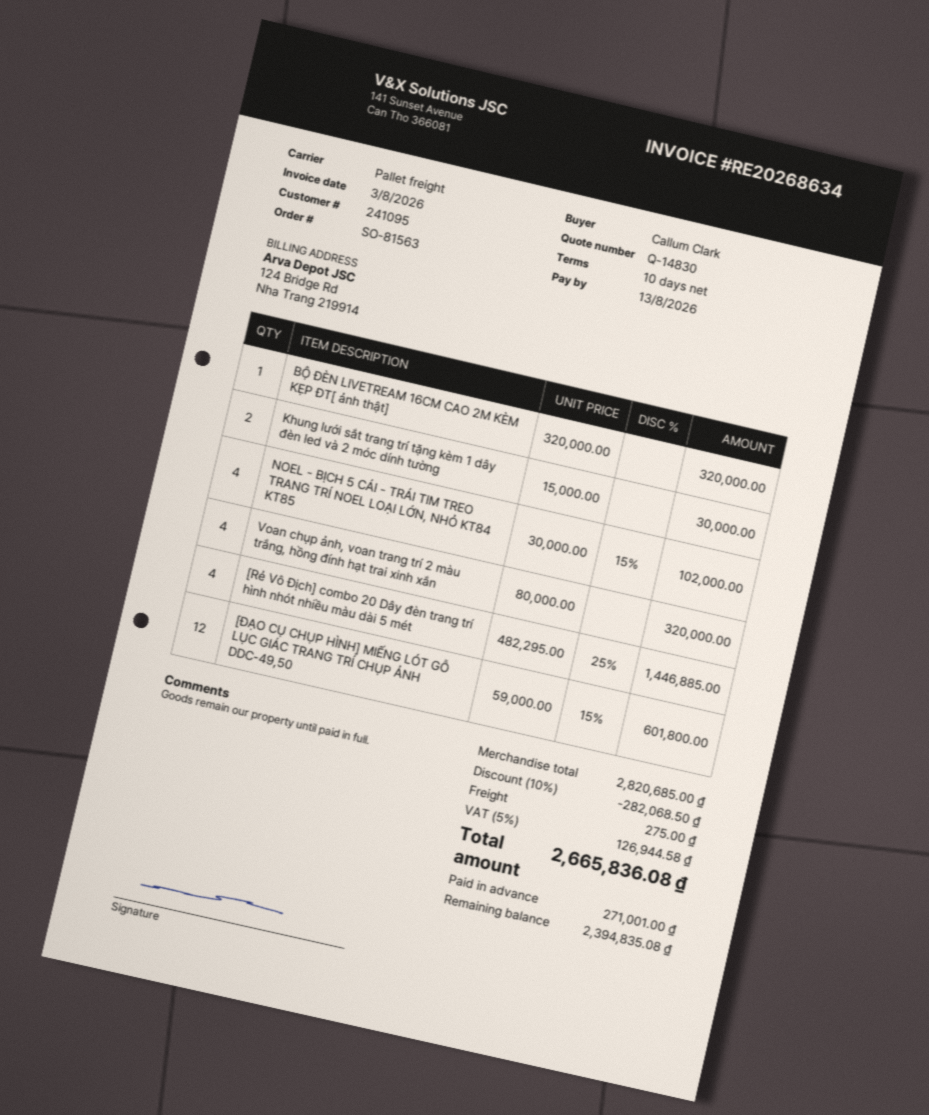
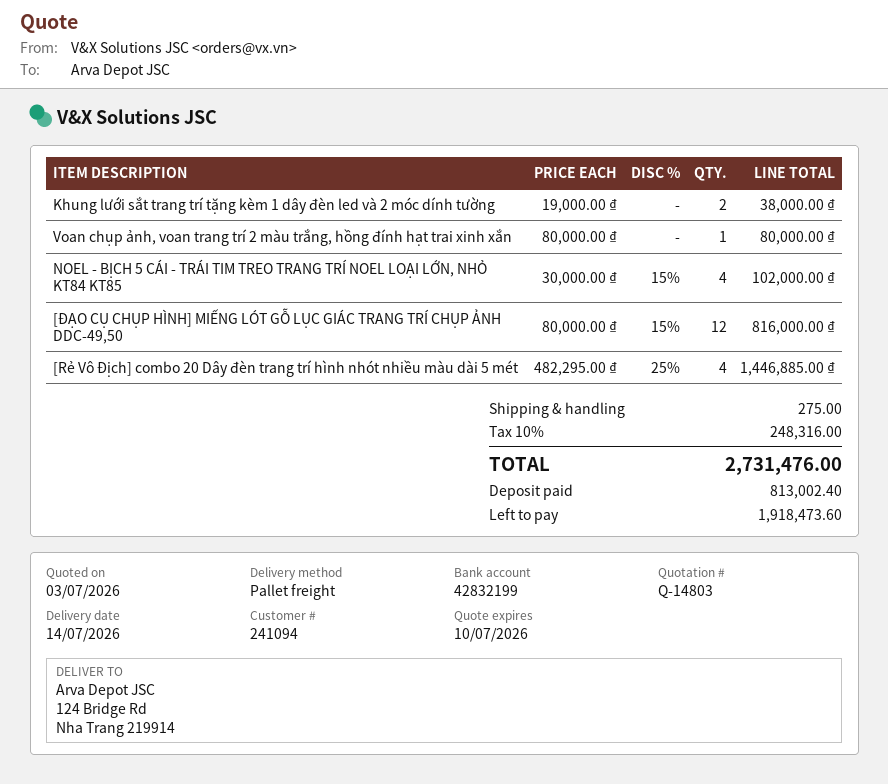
quote number: Q-14830 -> Q-14803
customer number: 241095 -> 241094
BỘ ĐÈN LIVETREAM 16CM CAO 2M KÈM KẸP ĐT[ ảnh thật]: 1 x 320000.00 = 320000.00 -> none
Khung lưới sắt trang trí tặng kèm 1 dây đèn led và 2 móc dính tường: 2 x 15000.00 = 30000.00 -> 2 x 19000.00 = 38000.00
Voan chụp ảnh, voan trang trí 2 màu trắng, hồng đính hạt trai xinh xắn: 4 x 80000.00 = 320000.00 -> 1 x 80000.00 = 80000.00
[ĐẠO CỤ CHỤP HÌNH] MIẾNG LÓT GỖ LỤC GIÁC TRANG TRÍ CHỤP ẢNH DDC-49,50: 12 x 59000.00 - 15% = 601800.00 -> 12 x 80000.00 - 15% = 816000.00
discount: 10% = 282068.50 -> none
tax: 5% = 126944.58 -> 10% = 248316.00
total: 2665836.08 -> 2731476.00
deposit: 271001.00 -> 813002.40
balance: 2394835.08 -> 1918473.60

